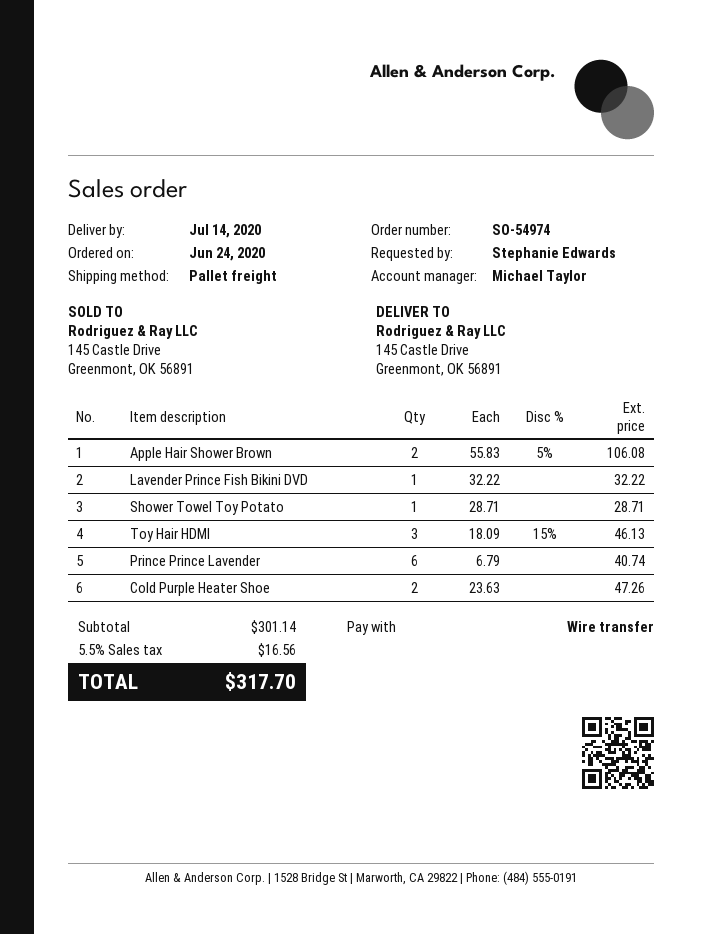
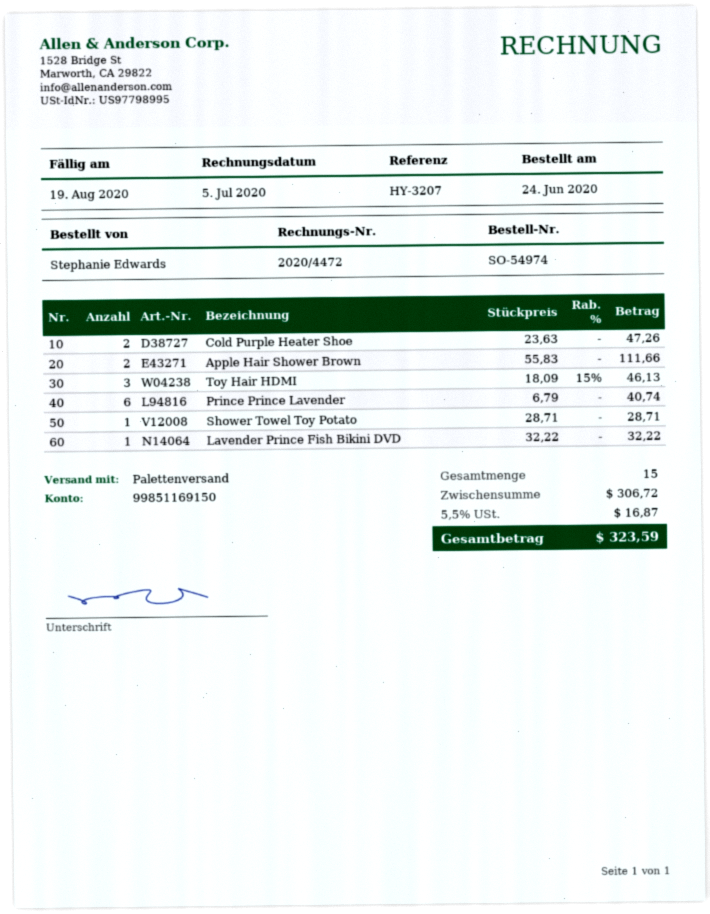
Apple Hair Shower Brown: 2 x 55.83 - 5% = 106.08 -> 2 x 55.83 = 111.66
subtotal: 301.14 -> 306.72
tax: 5.5% = 16.56 -> 5.5% = 16.87
total: 317.70 -> 323.59

